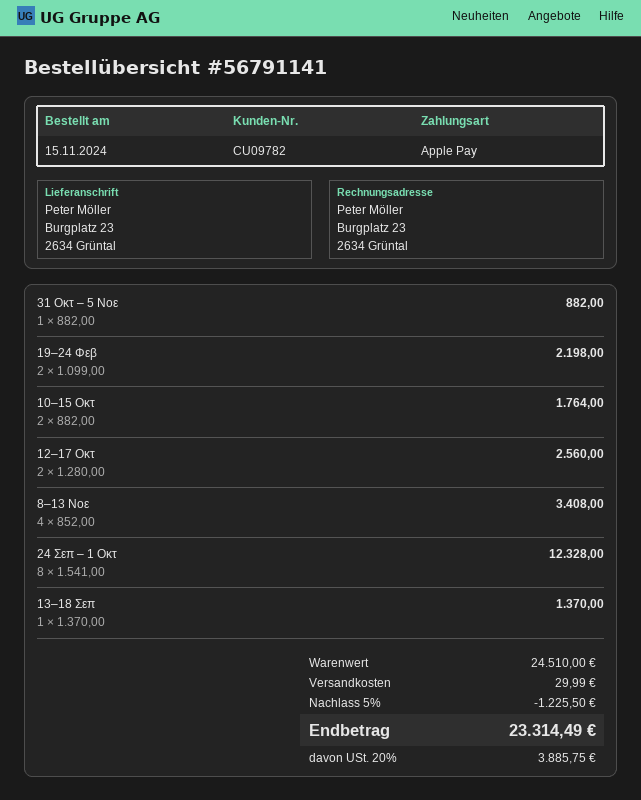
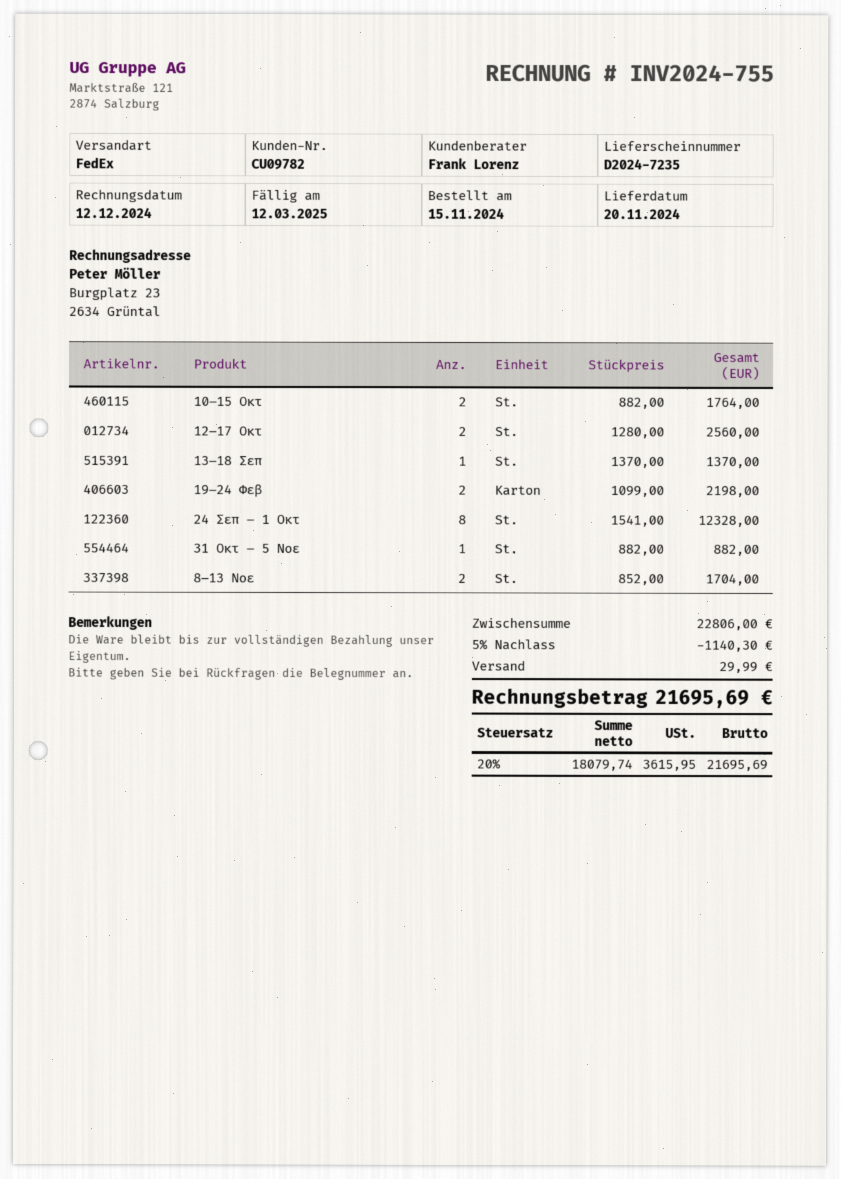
8–13 Νοε: 4 x 852.00 = 3408.00 -> 2 x 852.00 = 1704.00
subtotal: 24510.00 -> 22806.00
discount: 5% = 1225.50 -> 5% = 1140.30
tax: 20% = 3885.75 -> 20% = 3615.95
total: 23314.49 -> 21695.69

